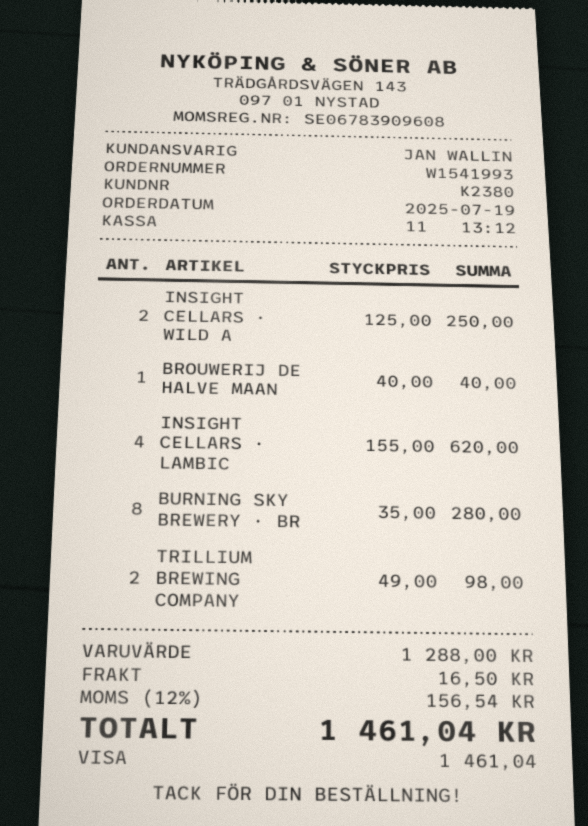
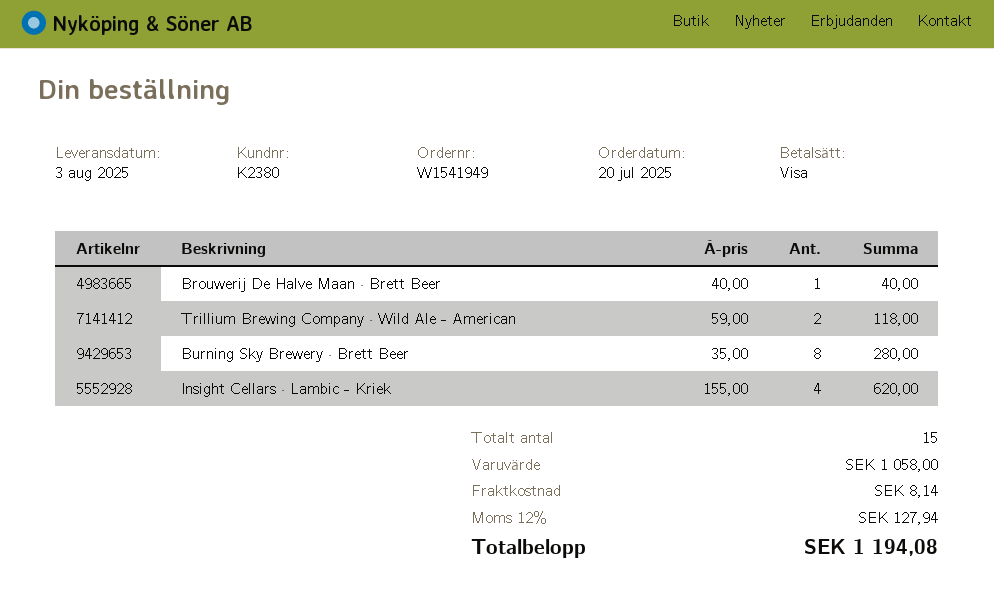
order number: W1541993 -> W1541949
order date: 2025-07-19 -> 2025-07-20
INSIGHT CELLARS · WILD A: 2 x 125.00 = 250.00 -> none
TRILLIUM BREWING COMPANY: 2 x 49.00 = 98.00 -> 2 x 59.00 = 118.00
subtotal: 1288.00 -> 1058.00
shipping: 16.50 -> 8.14
tax: 12% = 156.54 -> 12% = 127.94
total: 1461.04 -> 1194.08

